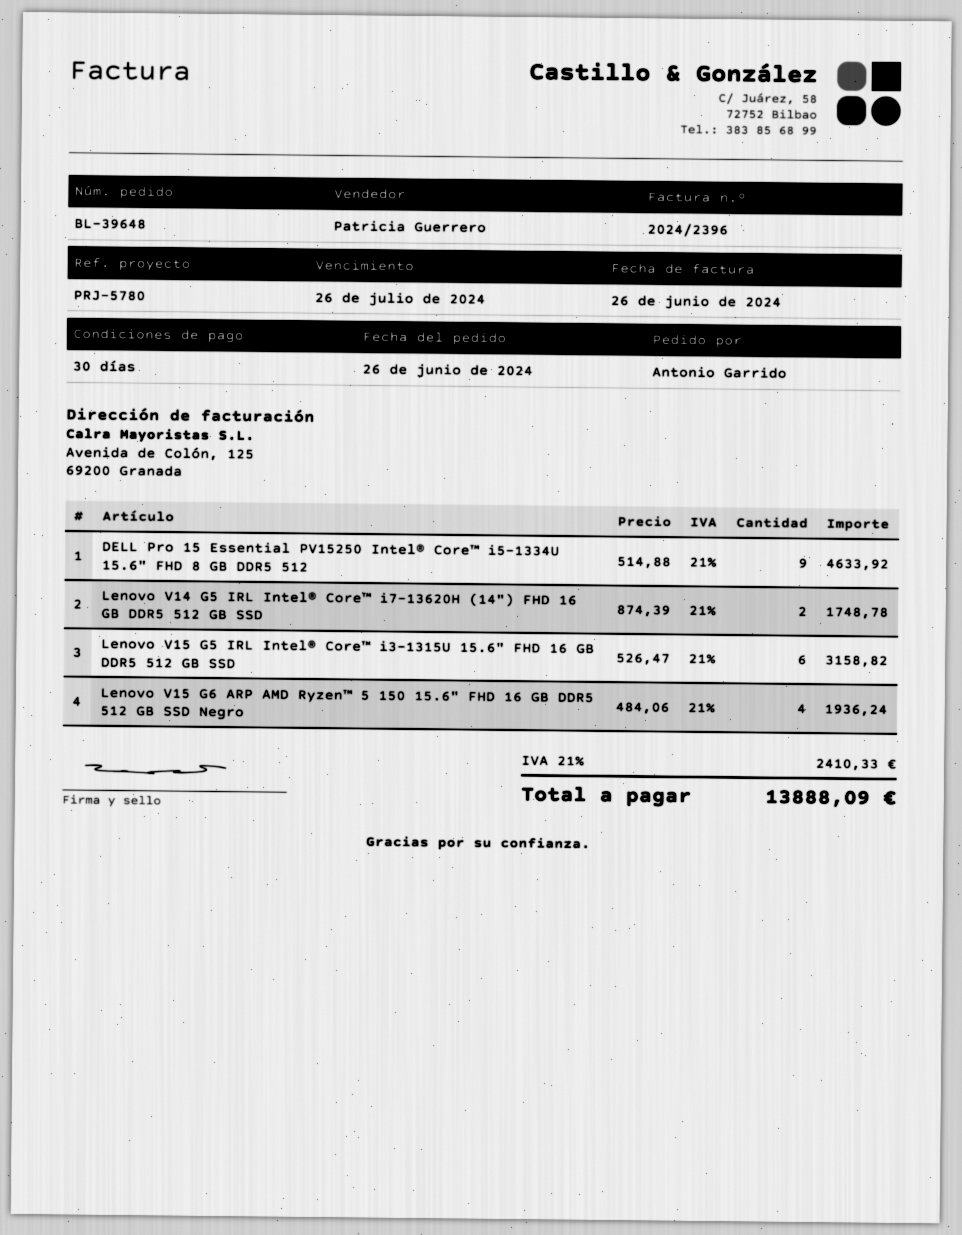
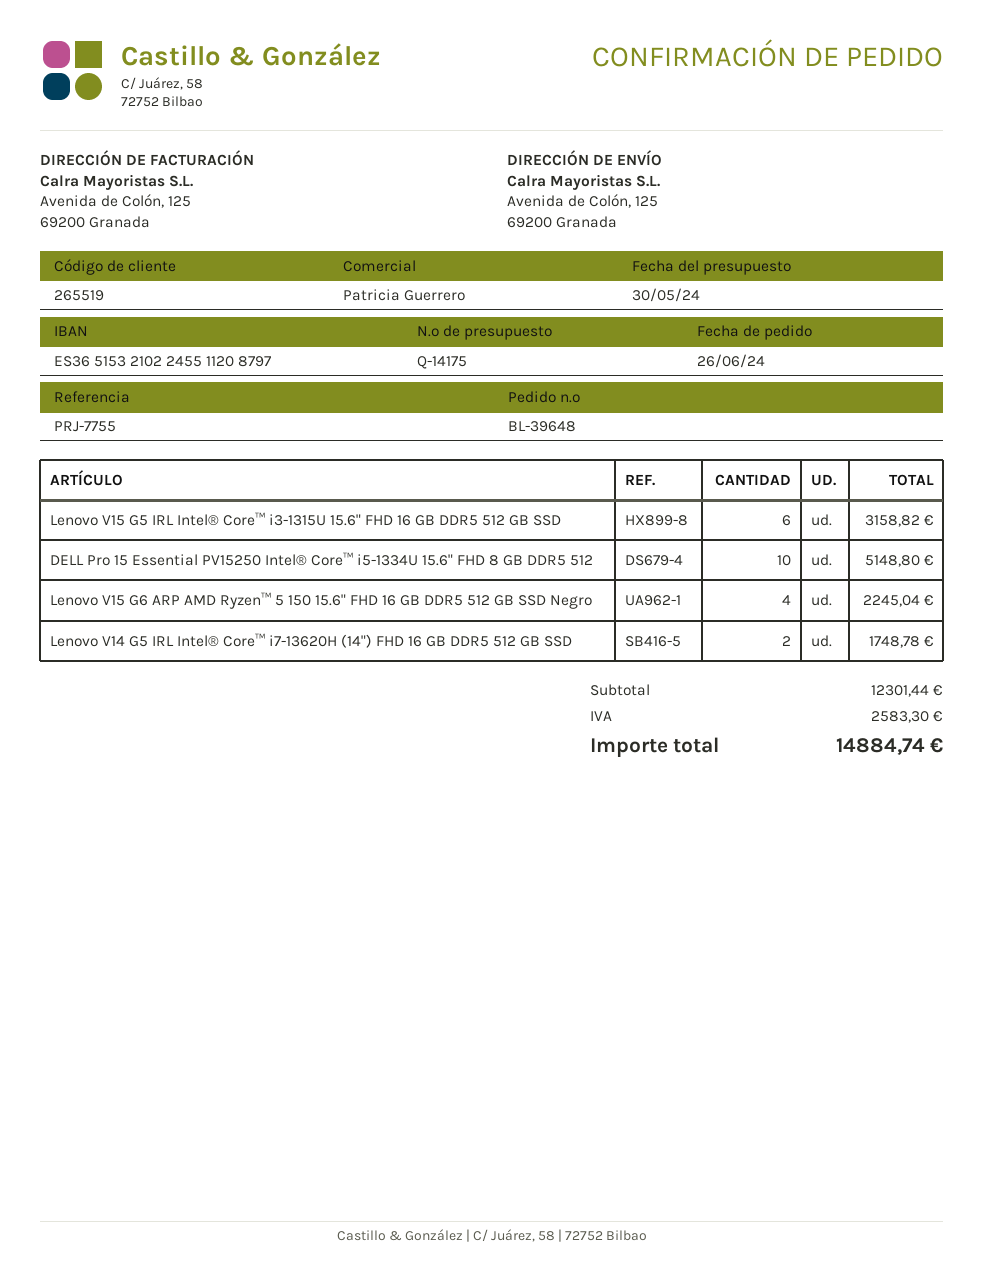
reference: PRJ-5780 -> PRJ-7755
DELL Pro 15 Essential PV15250 Intel® Core™ i5-1334U 15.6" FHD 8 GB DDR5 512: 9 for 4633.92 -> 10 for 5148.80
Lenovo V15 G6 ARP AMD Ryzen™ 5 150 15.6" FHD 16 GB DDR5 512 GB SSD Negro: 4 for 1936.24 -> 4 for 2245.04
tax: 2410.33 -> 2583.30
total: 13888.09 -> 14884.74

